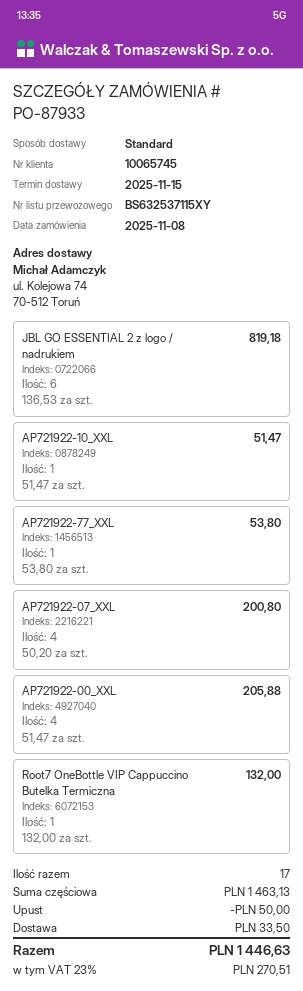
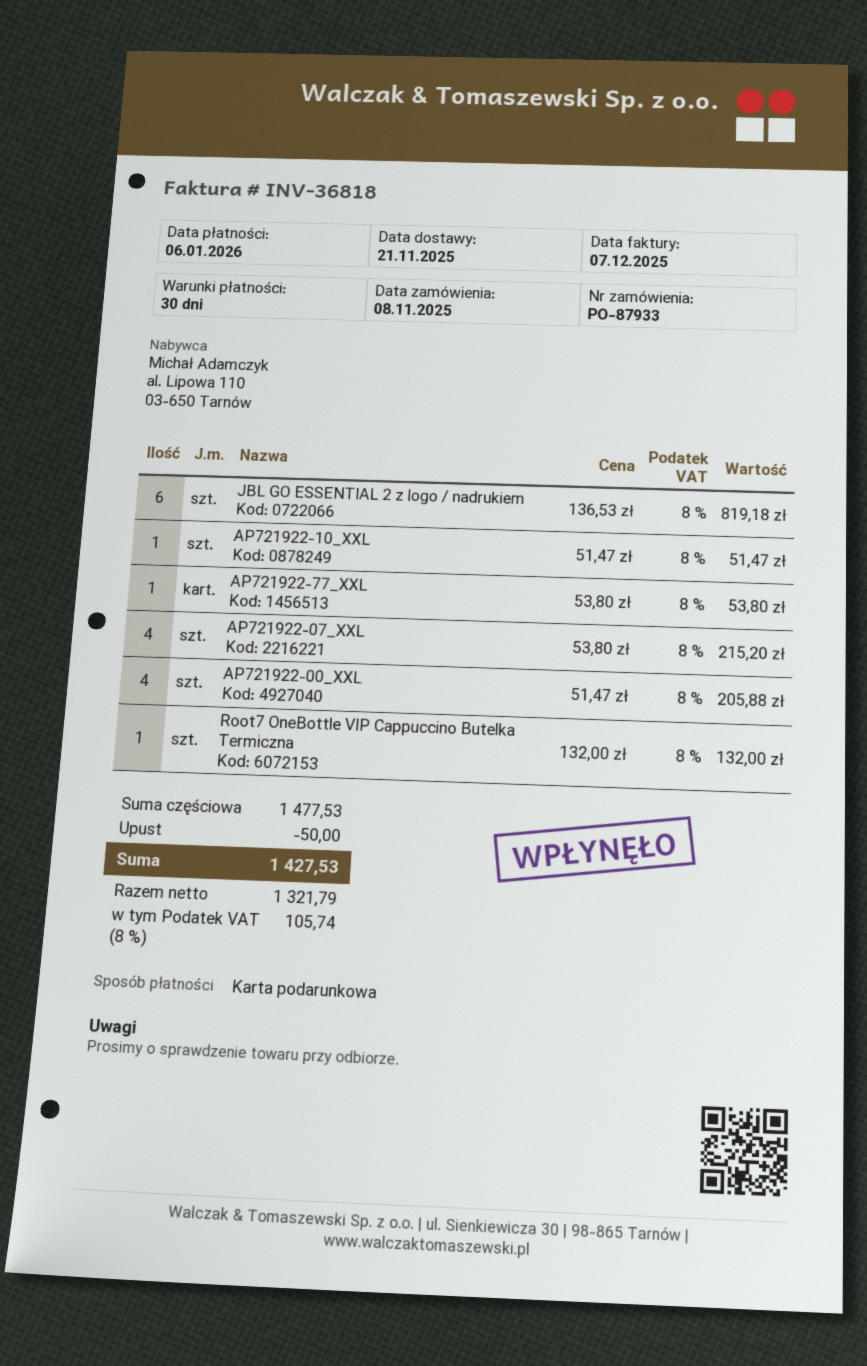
delivery date: 2025-11-15 -> 2025-11-21
AP721922-07_XXL: 4 x 50.20 = 200.80 -> 4 x 53.80 = 215.20
subtotal: 1463.13 -> 1477.53
shipping: 33.50 -> none
tax: 23% = 270.51 -> 8% = 105.74
total: 1446.63 -> 1427.53

